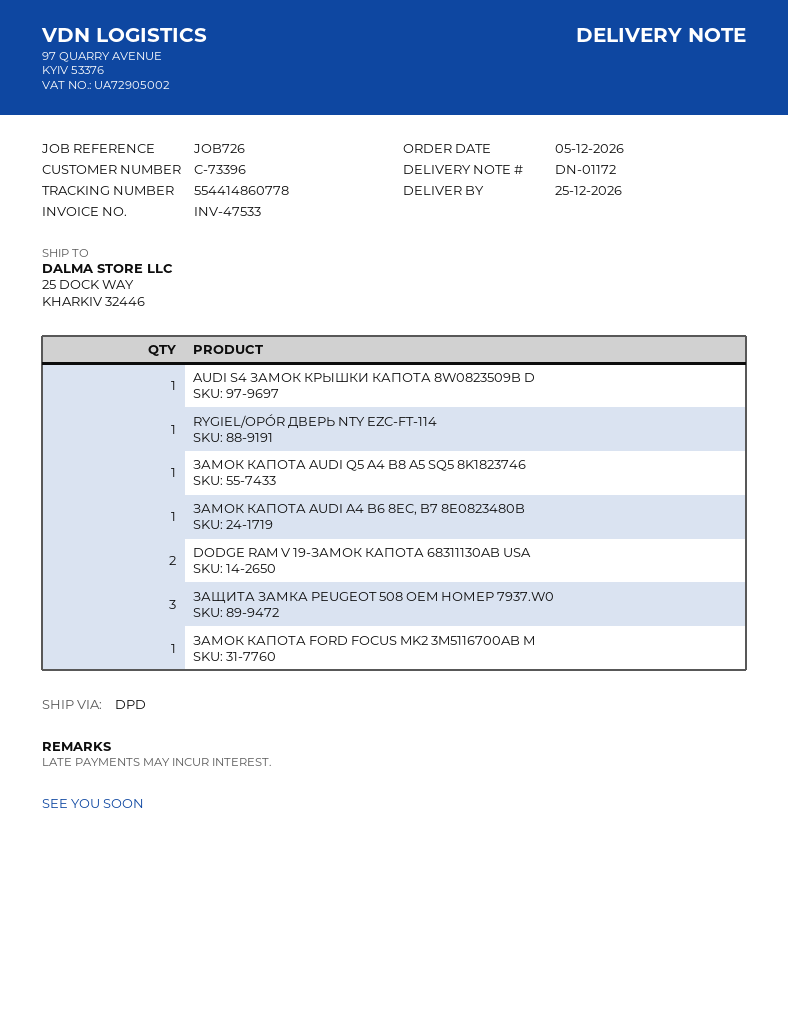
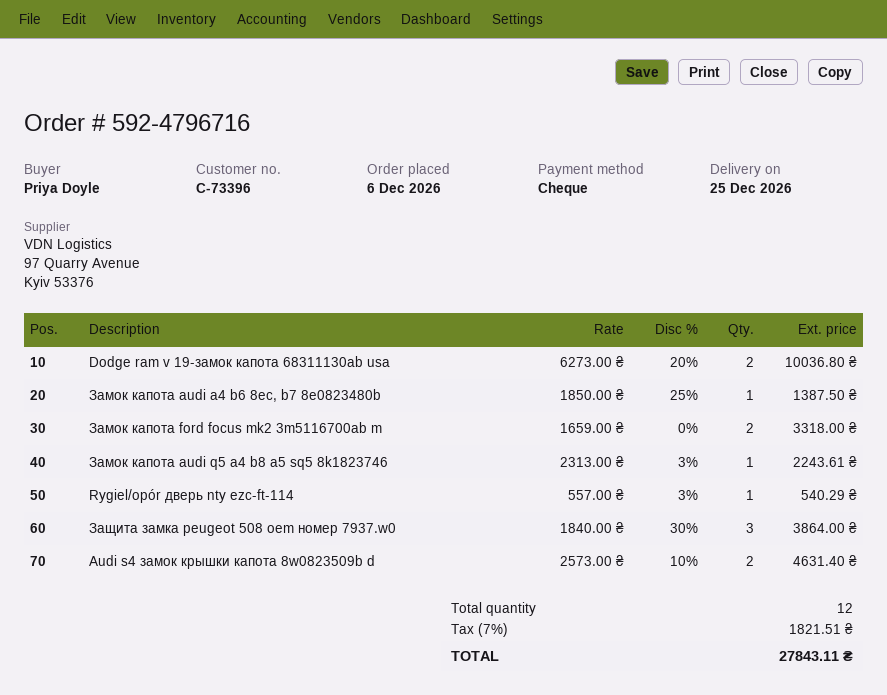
order date: 2026-12-05 -> 2026-12-06
AUDI S4 ЗАМОК КРЫШКИ КАПОТА 8W0823509B D: 1 -> 2
ЗАМОК КАПОТА FORD FOCUS MK2 3M5116700AB M: 1 -> 2

